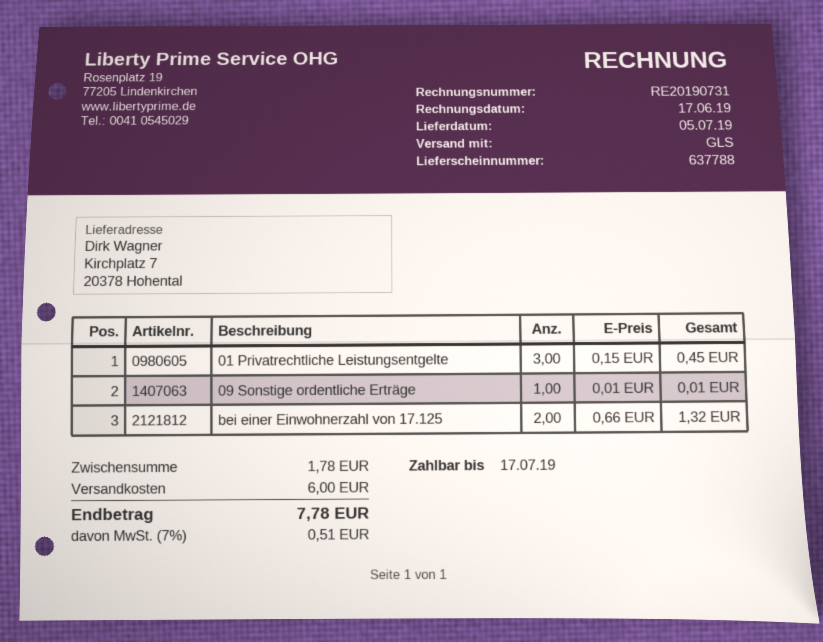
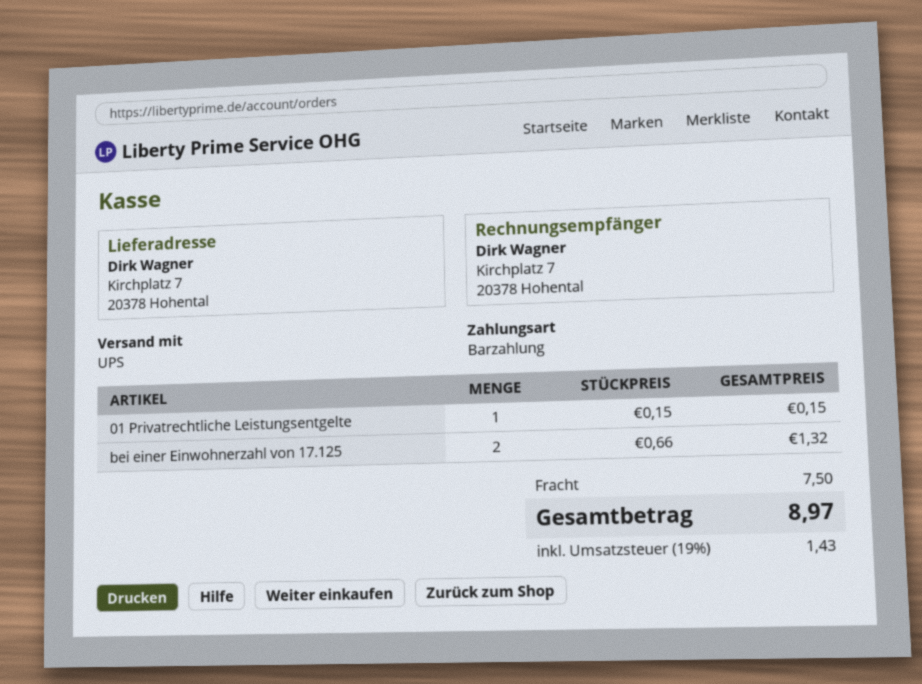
shipping method: GLS -> UPS
01 Privatrechtliche Leistungsentgelte: 3 x 0.15 = 0.45 -> 1 x 0.15 = 0.15
09 Sonstige ordentliche Erträge: 1 x 0.01 = 0.01 -> none
shipping: 6.00 -> 7.50
tax: 7% = 0.51 -> 19% = 1.43
total: 7.78 -> 8.97

